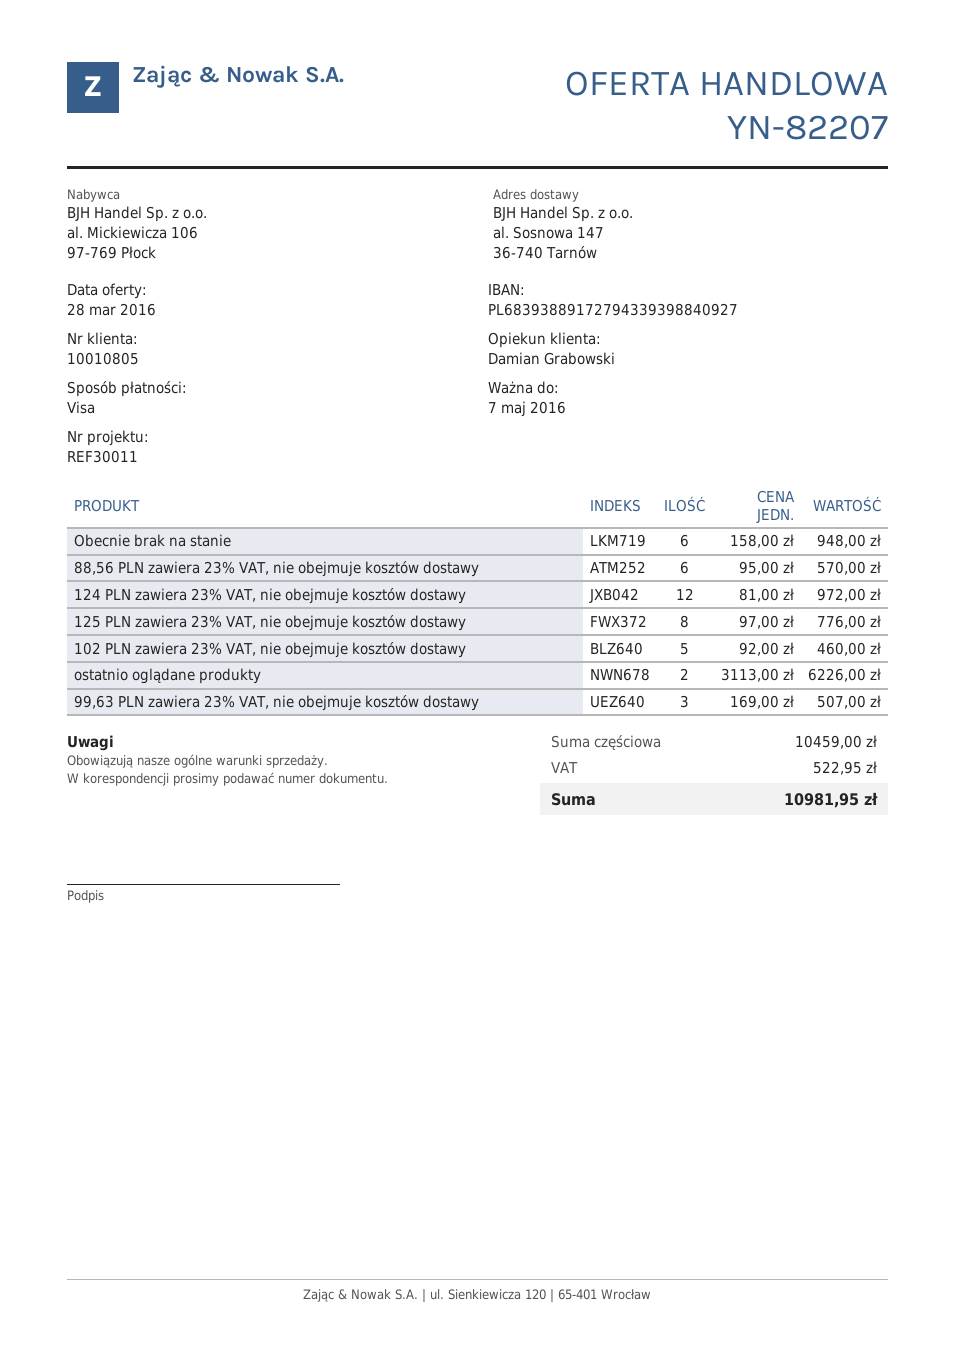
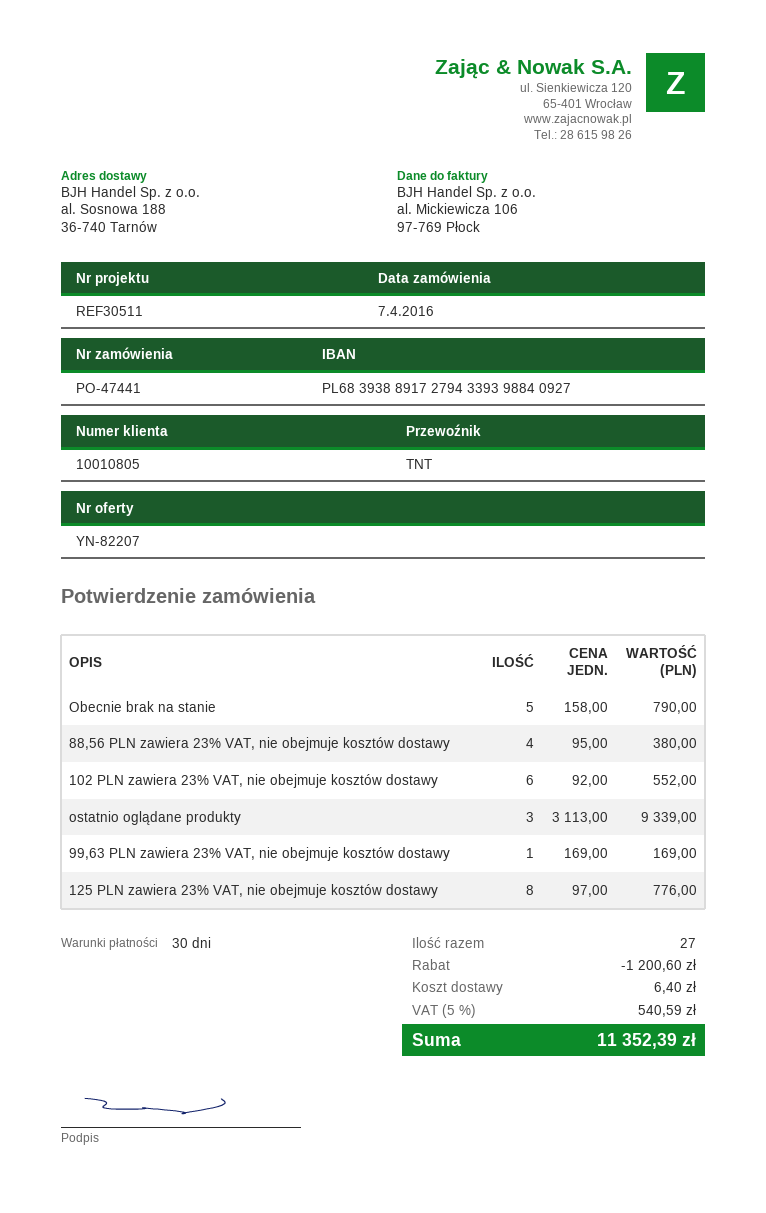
reference: REF30011 -> REF30511
ship to: al. Sosnowa 147, 36-740 Tarnów -> al. Sosnowa 188, 36-740 Tarnów
Obecnie brak na stanie: 6 x 158.00 = 948.00 -> 5 x 158.00 = 790.00
88,56 PLN zawiera 23% VAT, nie obejmuje kosztów dostawy: 6 x 95.00 = 570.00 -> 4 x 95.00 = 380.00
124 PLN zawiera 23% VAT, nie obejmuje kosztów dostawy: 12 x 81.00 = 972.00 -> none
102 PLN zawiera 23% VAT, nie obejmuje kosztów dostawy: 5 x 92.00 = 460.00 -> 6 x 92.00 = 552.00
ostatnio oglądane produkty: 2 x 3113.00 = 6226.00 -> 3 x 3113.00 = 9339.00
99,63 PLN zawiera 23% VAT, nie obejmuje kosztów dostawy: 3 x 169.00 = 507.00 -> 1 x 169.00 = 169.00
discount: none -> 1200.60
shipping: none -> 6.40
tax: 522.95 -> 540.59
total: 10981.95 -> 11352.39

